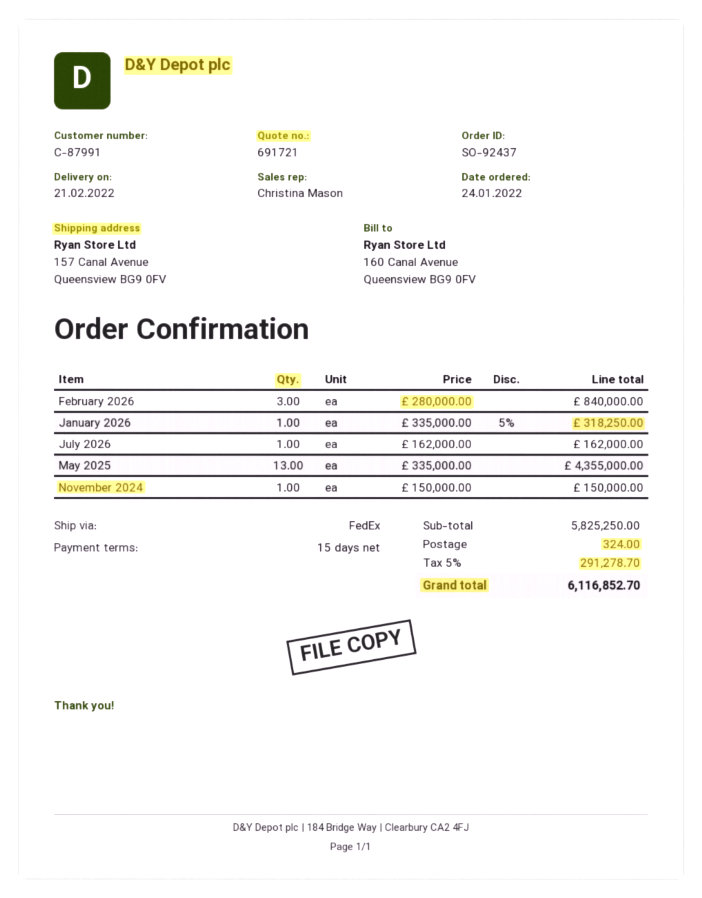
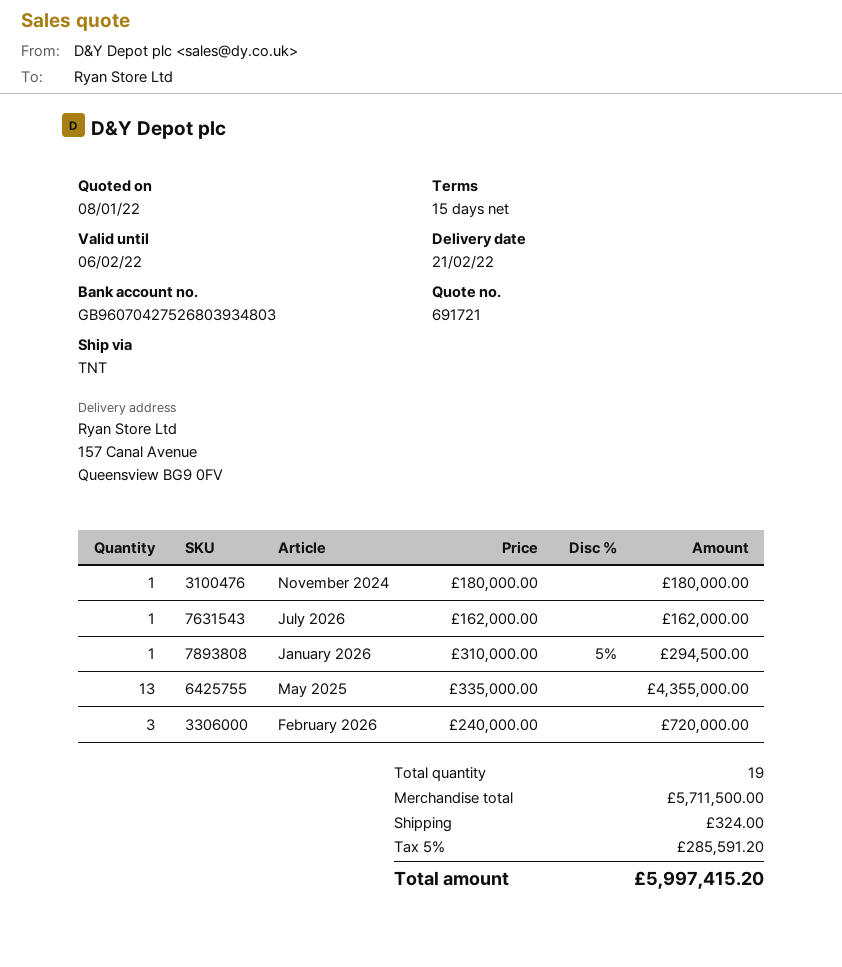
shipping method: FedEx -> TNT
February 2026: 3 x 280000.00 = 840000.00 -> 3 x 240000.00 = 720000.00
January 2026: 1 x 335000.00 - 5% = 318250.00 -> 1 x 310000.00 - 5% = 294500.00
November 2024: 1 x 150000.00 = 150000.00 -> 1 x 180000.00 = 180000.00
subtotal: 5825250.00 -> 5711500.00
tax: 5% = 291278.70 -> 5% = 285591.20
total: 6116852.70 -> 5997415.20

